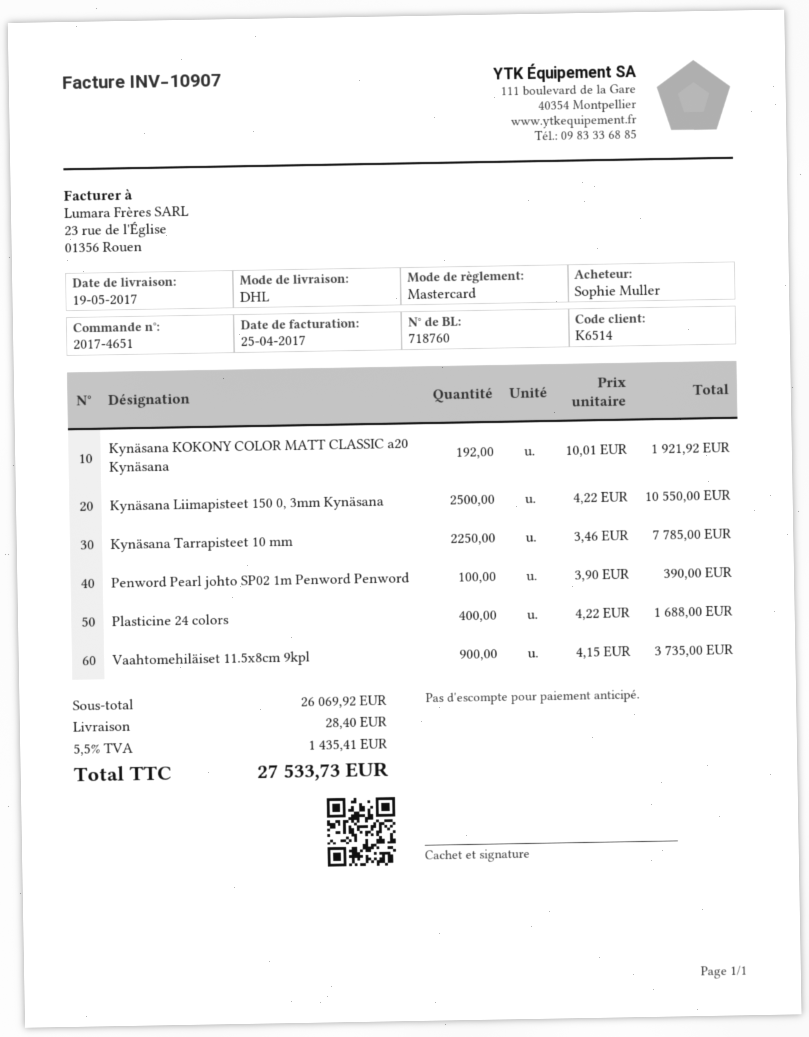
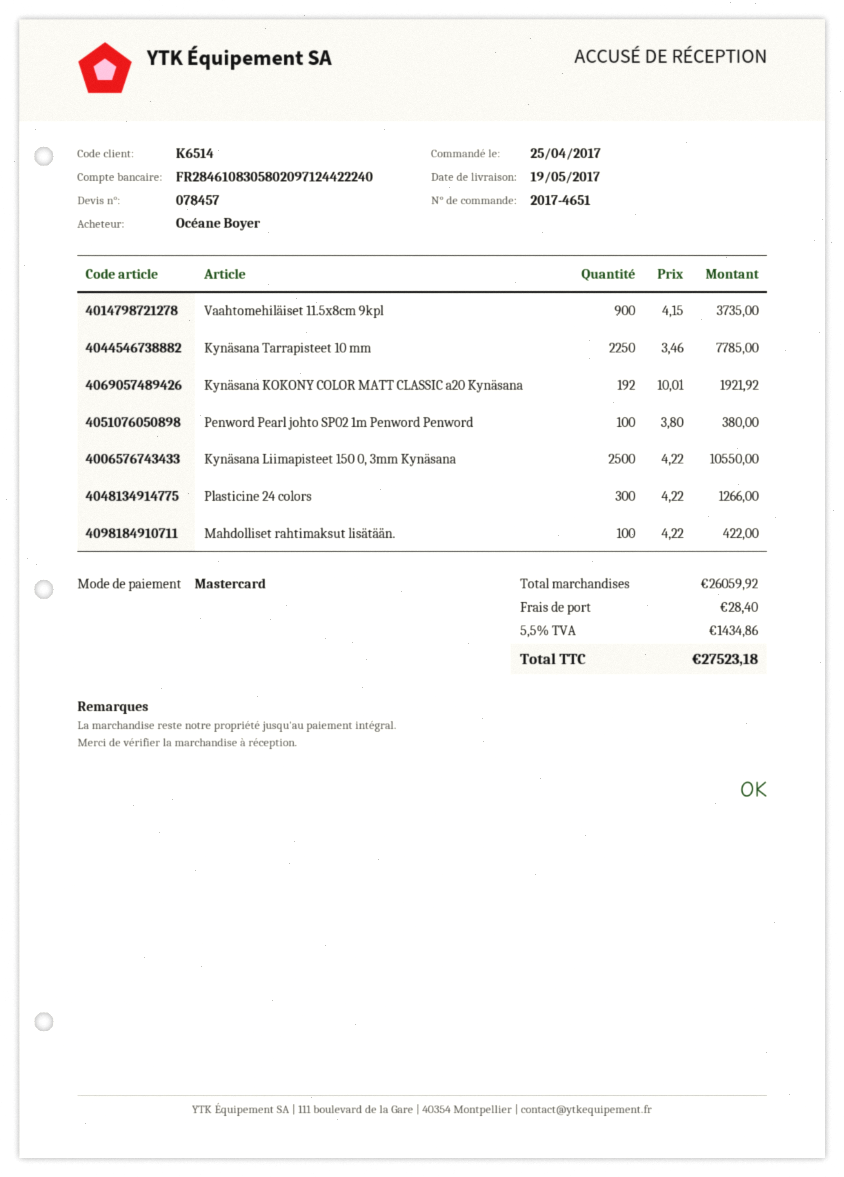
ordered by: Sophie Muller -> Océane Boyer
Penword Pearl johto SP02 1m Penword Penword: 100 x 3.90 = 390.00 -> 100 x 3.80 = 380.00
Plasticine 24 colors: 400 x 4.22 = 1688.00 -> 300 x 4.22 = 1266.00
Mahdolliset rahtimaksut lisätään.: none -> 100 x 4.22 = 422.00
subtotal: 26069.92 -> 26059.92
tax: 5.5% = 1435.41 -> 5.5% = 1434.86
total: 27533.73 -> 27523.18

